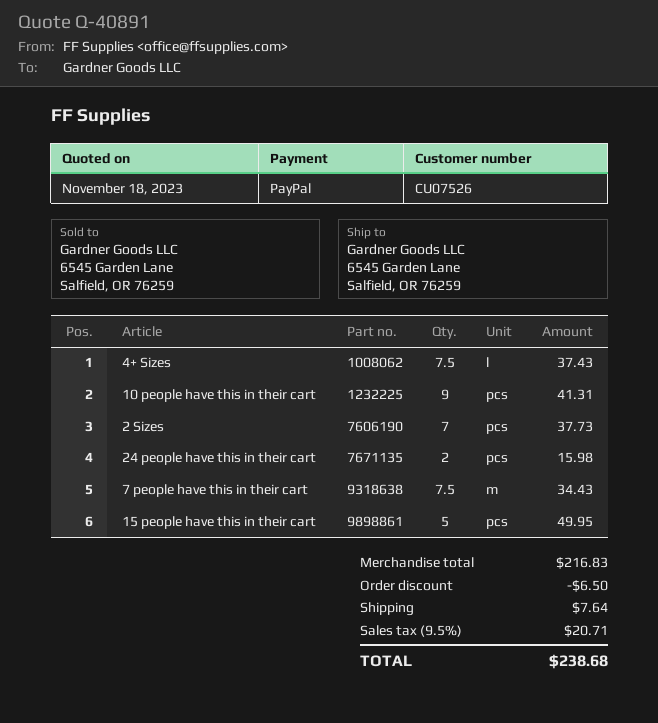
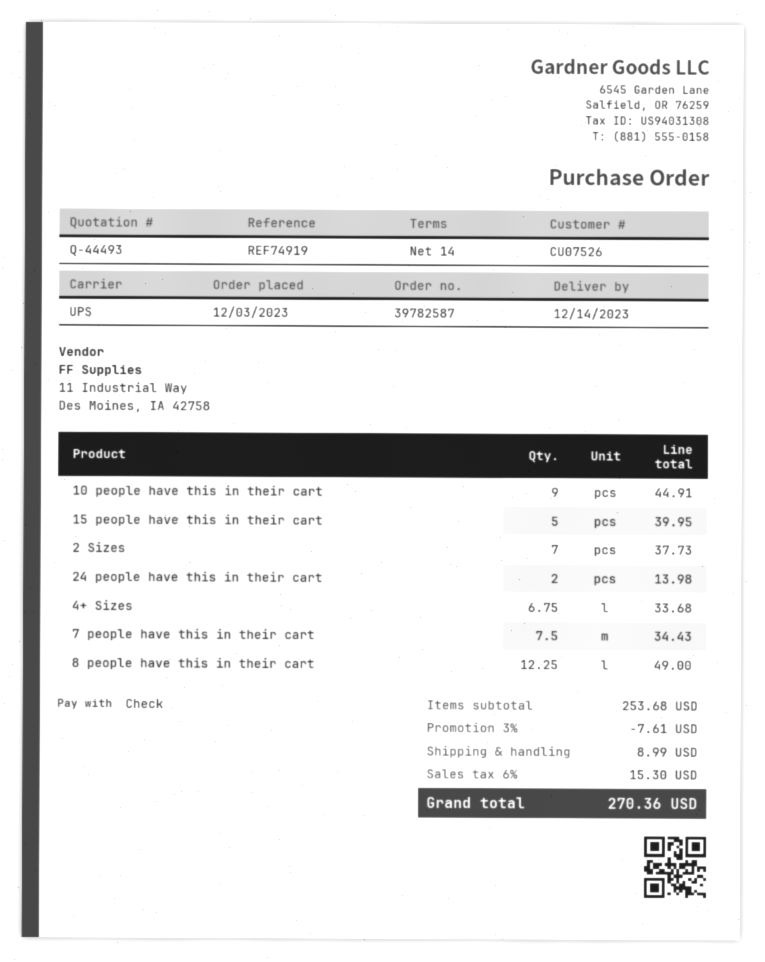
quote number: Q-40891 -> Q-44493
payment method: PayPal -> cheque
4+ Sizes: 7.5 for 37.43 -> 6.75 for 33.68
10 people have this in their cart: 9 for 41.31 -> 9 for 44.91
24 people have this in their cart: 2 for 15.98 -> 2 for 13.98
15 people have this in their cart: 5 for 49.95 -> 5 for 39.95
8 people have this in their cart: none -> 12.25 for 49.00
subtotal: 216.83 -> 253.68
discount: 6.50 -> 7.61
shipping: 7.64 -> 8.99
tax: 9.5% = 20.71 -> 6% = 15.30
total: 238.68 -> 270.36

